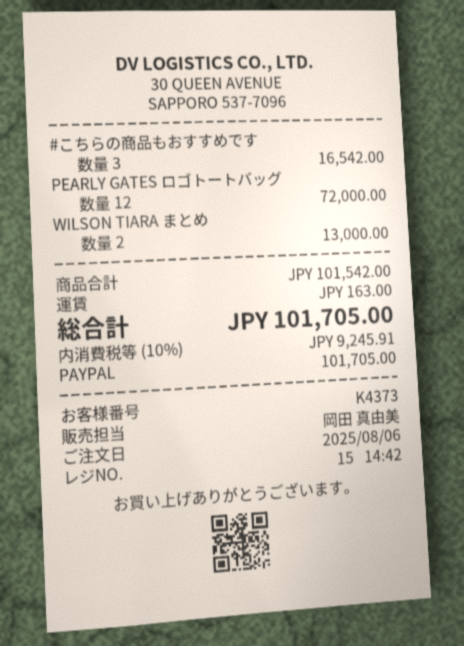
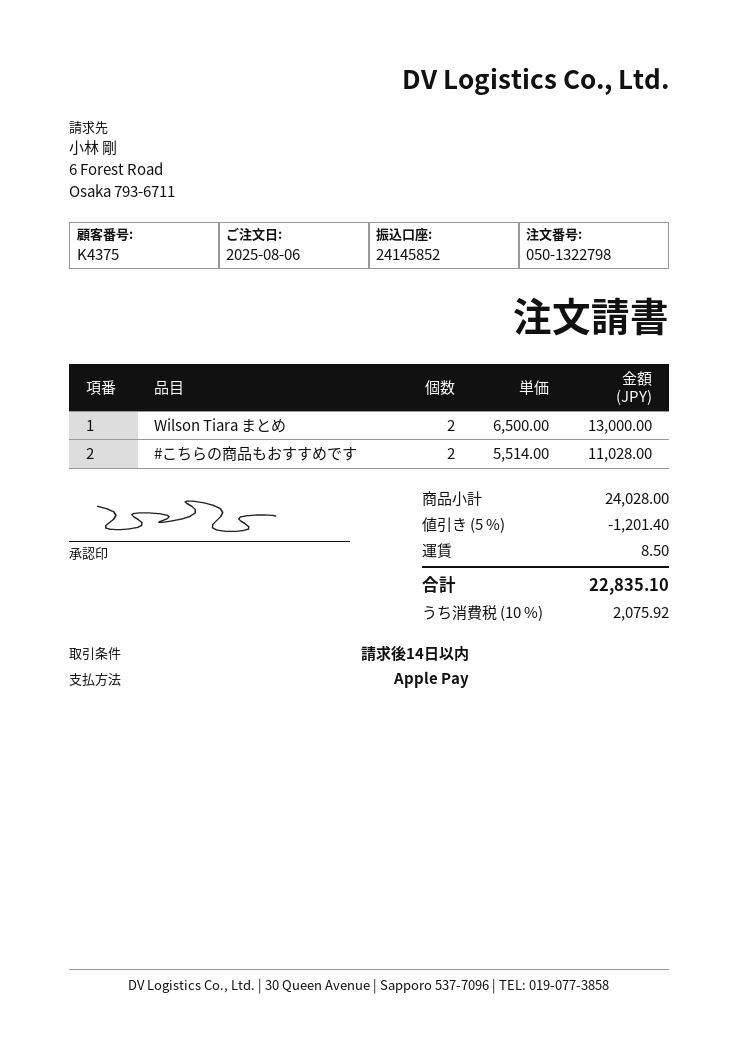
customer number: K4373 -> K4375
payment method: PayPal -> Apple Pay
#こちらの商品もおすすめです: 3 for 16542.00 -> 2 for 11028.00
PEARLY GATES ロゴトートバッグ: 12 for 72000.00 -> none
subtotal: 101542.00 -> 24028.00
discount: none -> 5% = 1201.40
shipping: 163.00 -> 8.50
tax: 10% = 9245.91 -> 10% = 2075.92
total: 101705.00 -> 22835.10

